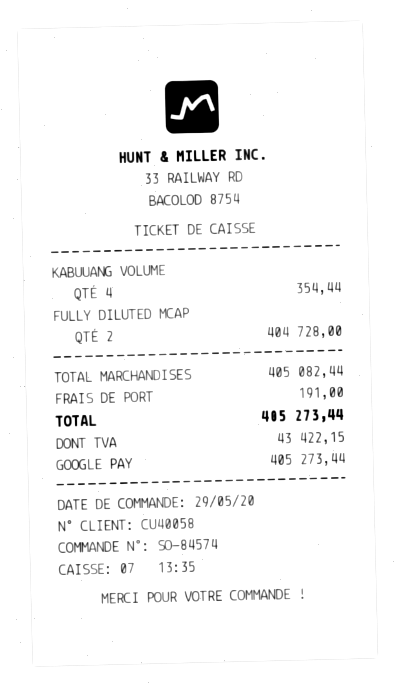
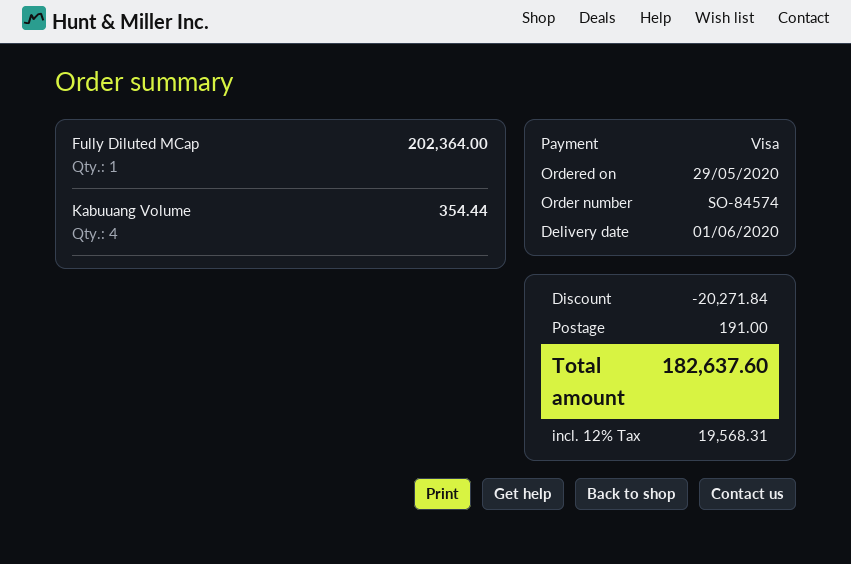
payment method: Google Pay -> Visa
FULLY DILUTED MCAP: 2 for 404728.00 -> 1 for 202364.00
discount: none -> 20271.84
tax: 43422.15 -> 19568.31
total: 405273.44 -> 182637.60

